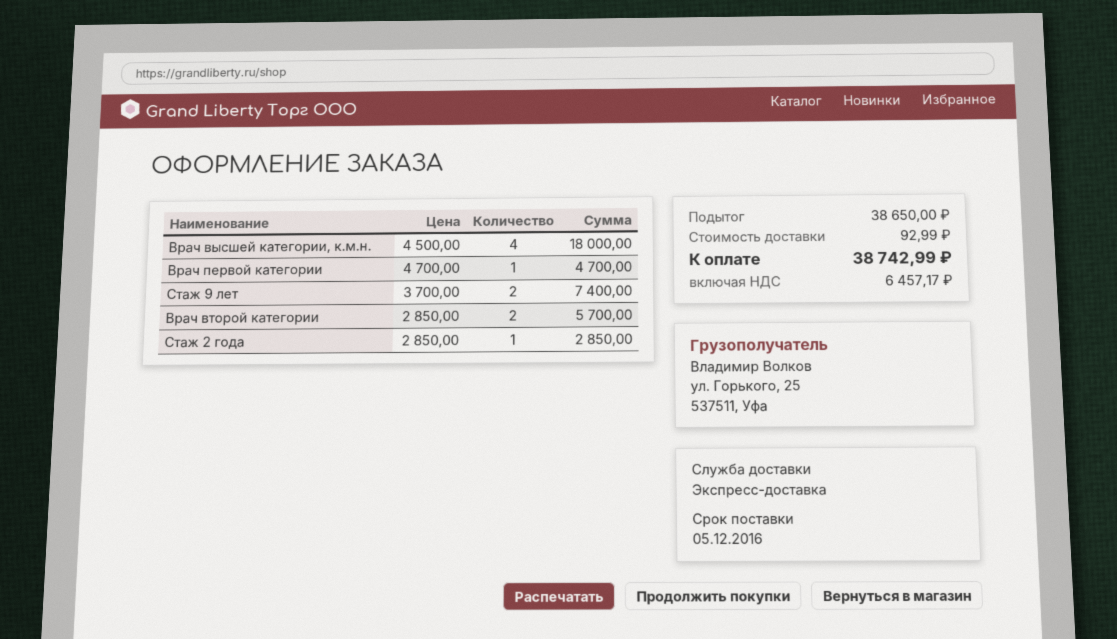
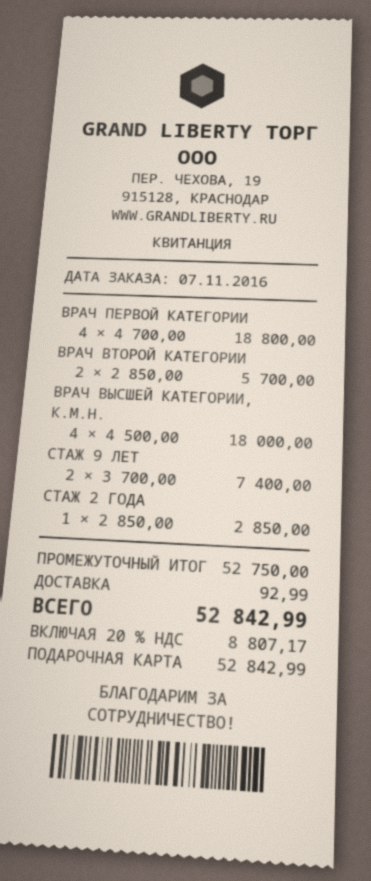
Врач первой категории: 1 x 4700.00 = 4700.00 -> 4 x 4700.00 = 18800.00
subtotal: 38650.00 -> 52750.00
tax: 6457.17 -> 8807.17
total: 38742.99 -> 52842.99

